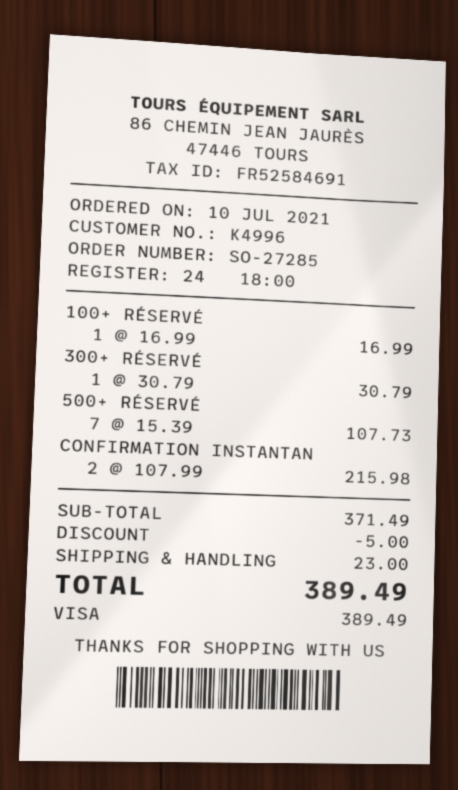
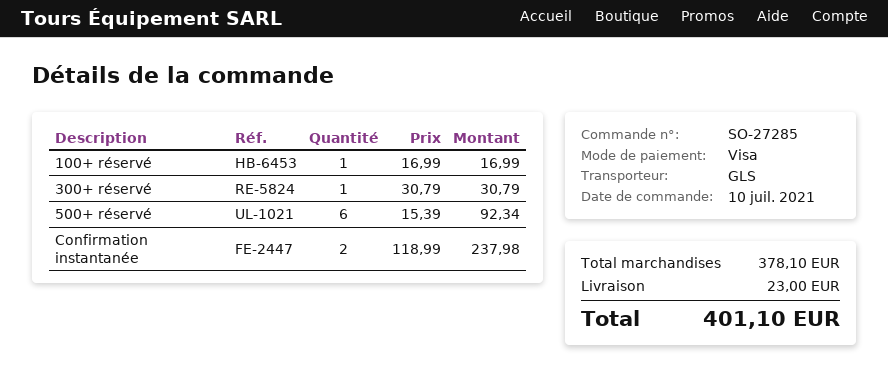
500+ RÉSERVÉ: 7 x 15.39 = 107.73 -> 6 x 15.39 = 92.34
CONFIRMATION INSTANTAN: 2 x 107.99 = 215.98 -> 2 x 118.99 = 237.98
subtotal: 371.49 -> 378.10
discount: 5.00 -> none
total: 389.49 -> 401.10

